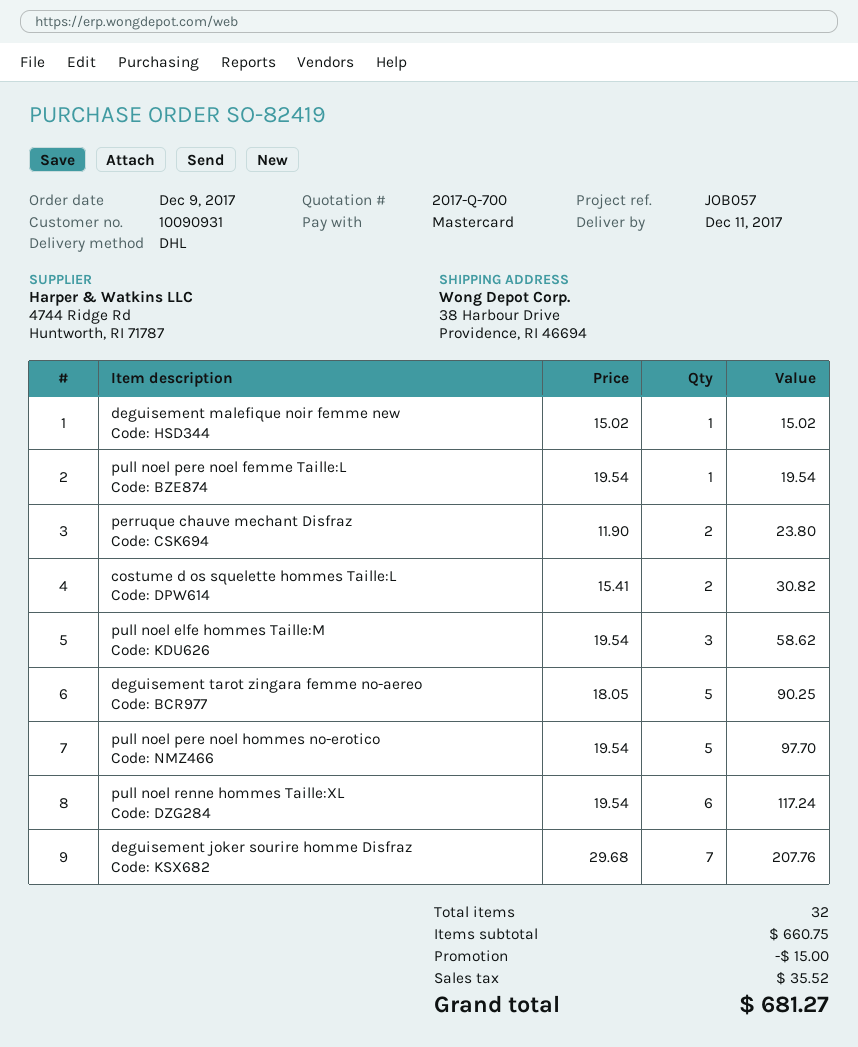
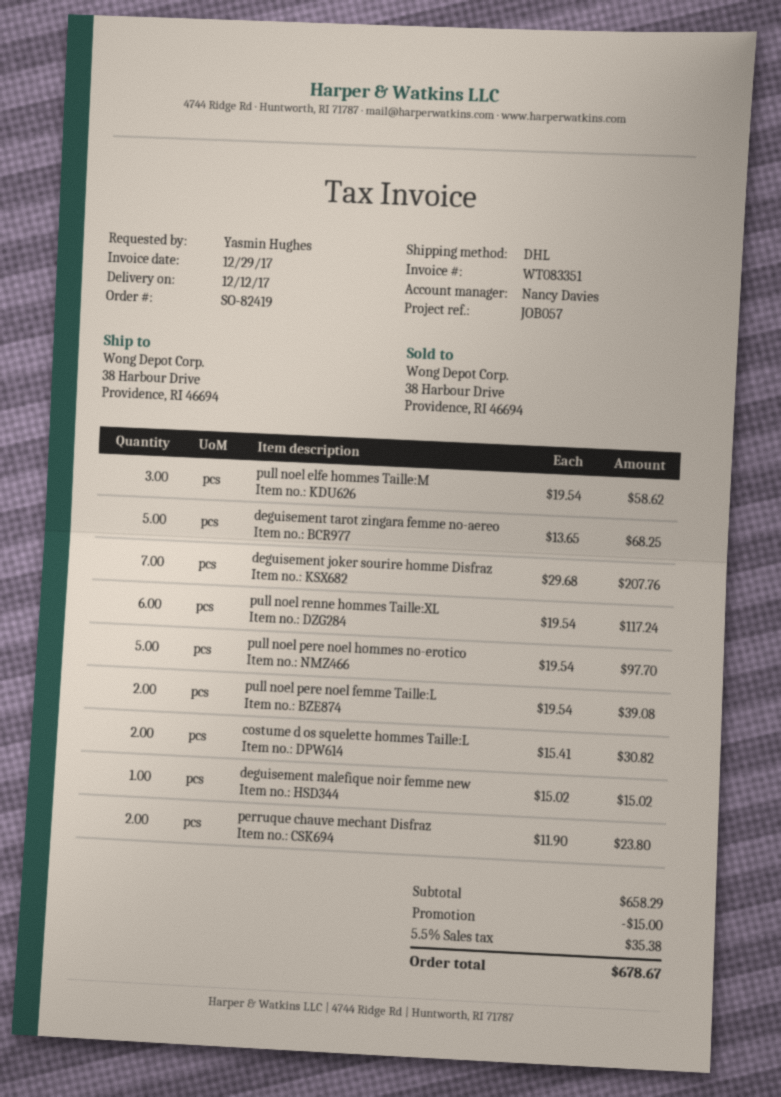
delivery date: 2017-12-11 -> 2017-12-12
pull noel pere noel femme Taille:L: 1 x 19.54 = 19.54 -> 2 x 19.54 = 39.08
deguisement tarot zingara femme no-aereo: 5 x 18.05 = 90.25 -> 5 x 13.65 = 68.25
subtotal: 660.75 -> 658.29
tax: 35.52 -> 35.38
total: 681.27 -> 678.67

